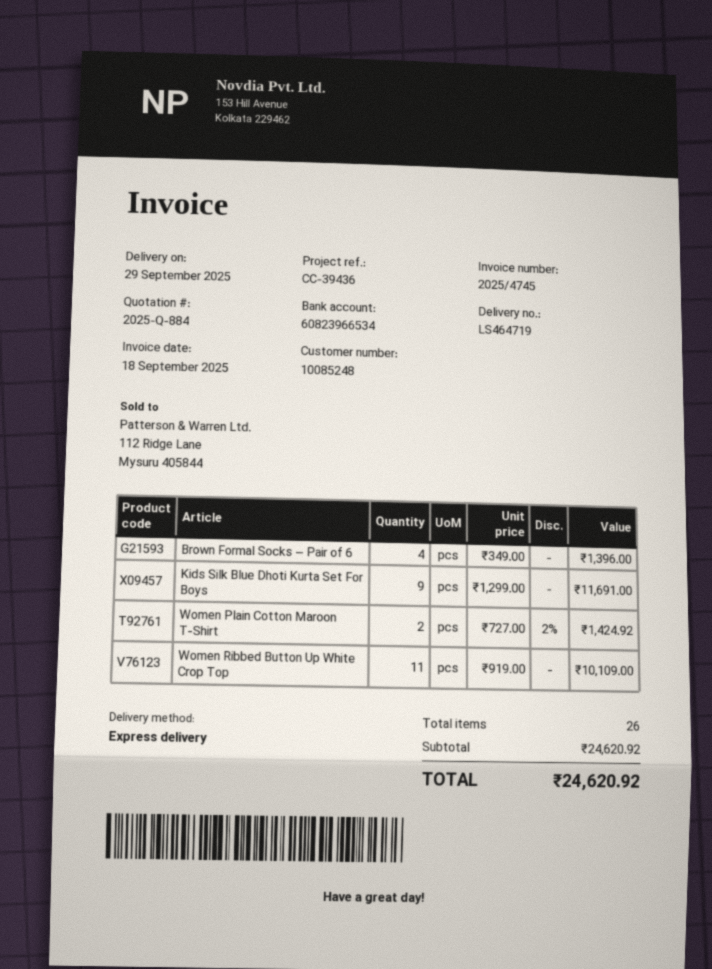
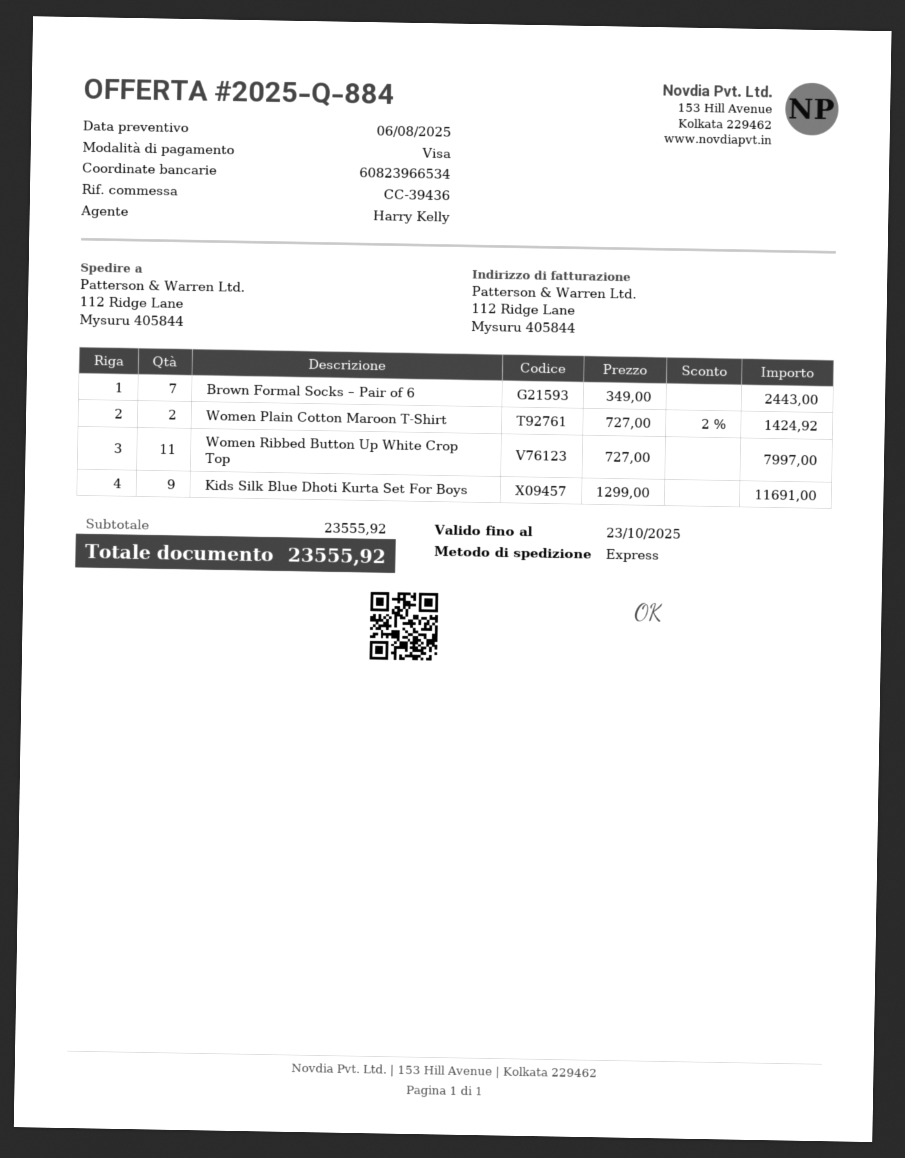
Brown Formal Socks – Pair of 6: 4 x 349.00 = 1396.00 -> 7 x 349.00 = 2443.00
Women Ribbed Button Up White Crop Top: 11 x 919.00 = 10109.00 -> 11 x 727.00 = 7997.00
subtotal: 24620.92 -> 23555.92
total: 24620.92 -> 23555.92

